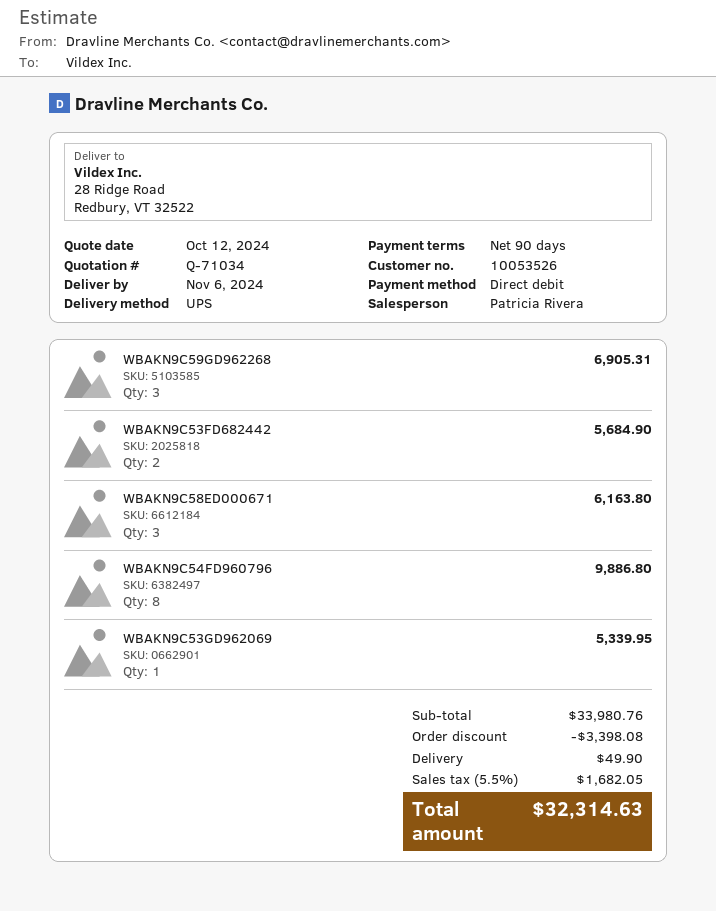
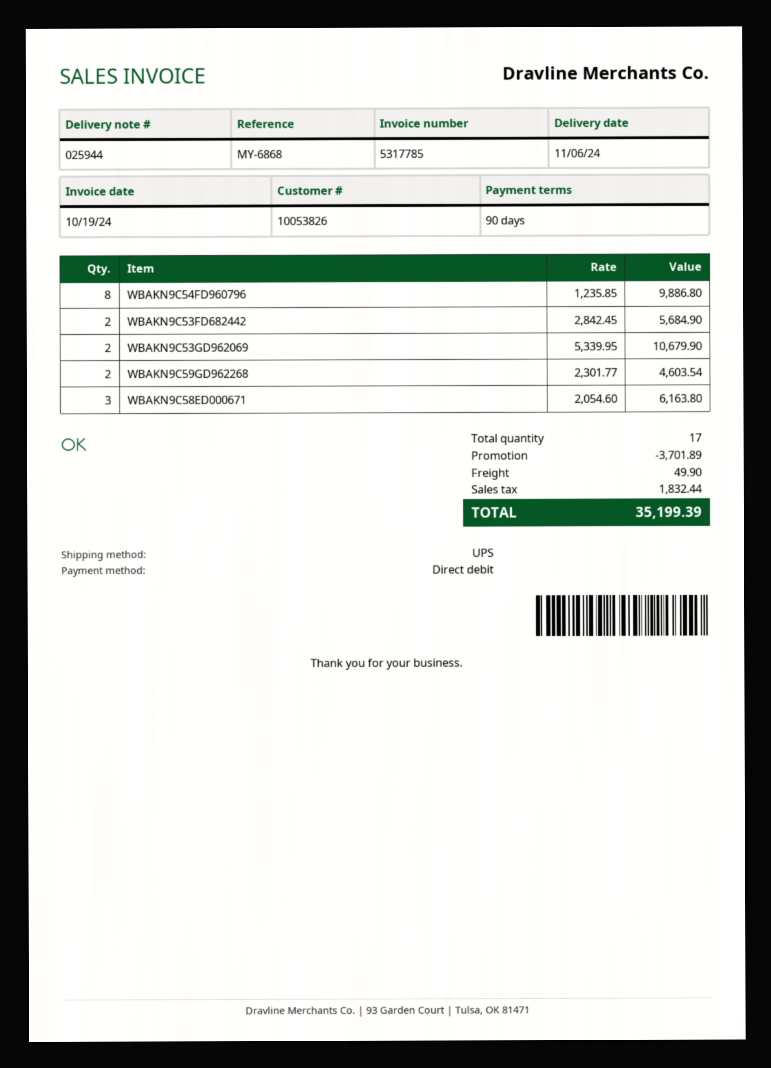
customer number: 10053526 -> 10053826
WBAKN9C59GD962268: 3 for 6905.31 -> 2 for 4603.54
WBAKN9C53GD962069: 1 for 5339.95 -> 2 for 10679.90
discount: 3398.08 -> 3701.89
tax: 1682.05 -> 1832.44
total: 32314.63 -> 35199.39

